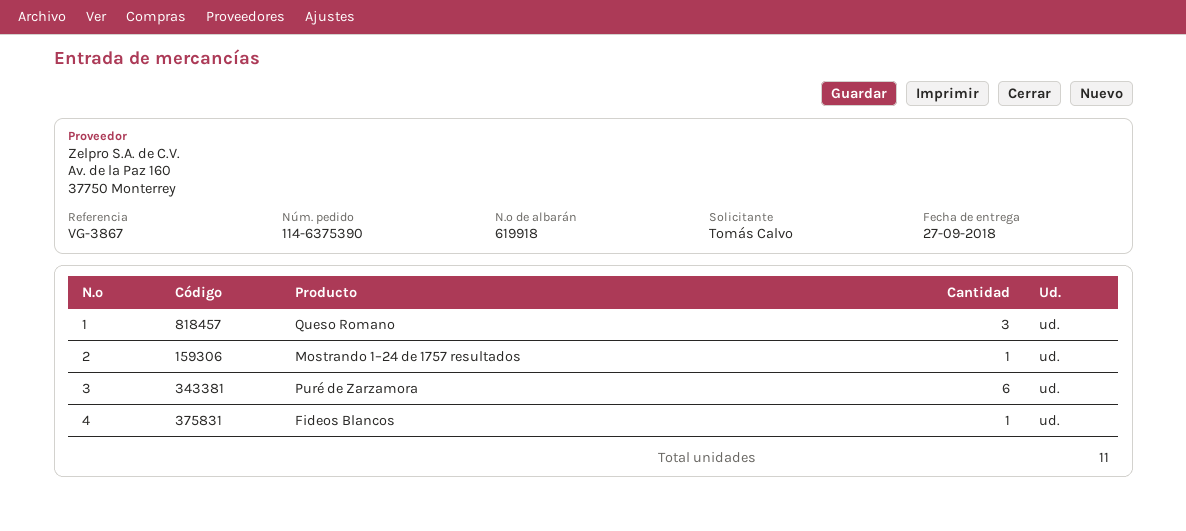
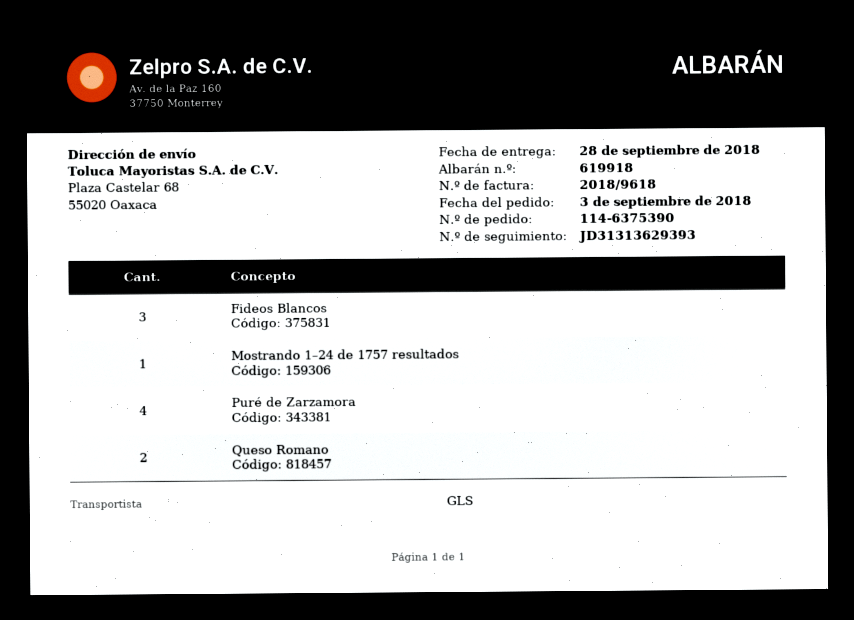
delivery date: 2018-09-27 -> 2018-09-28
Queso Romano: 3 -> 2
Puré de Zarzamora: 6 -> 4
Fideos Blancos: 1 -> 3

